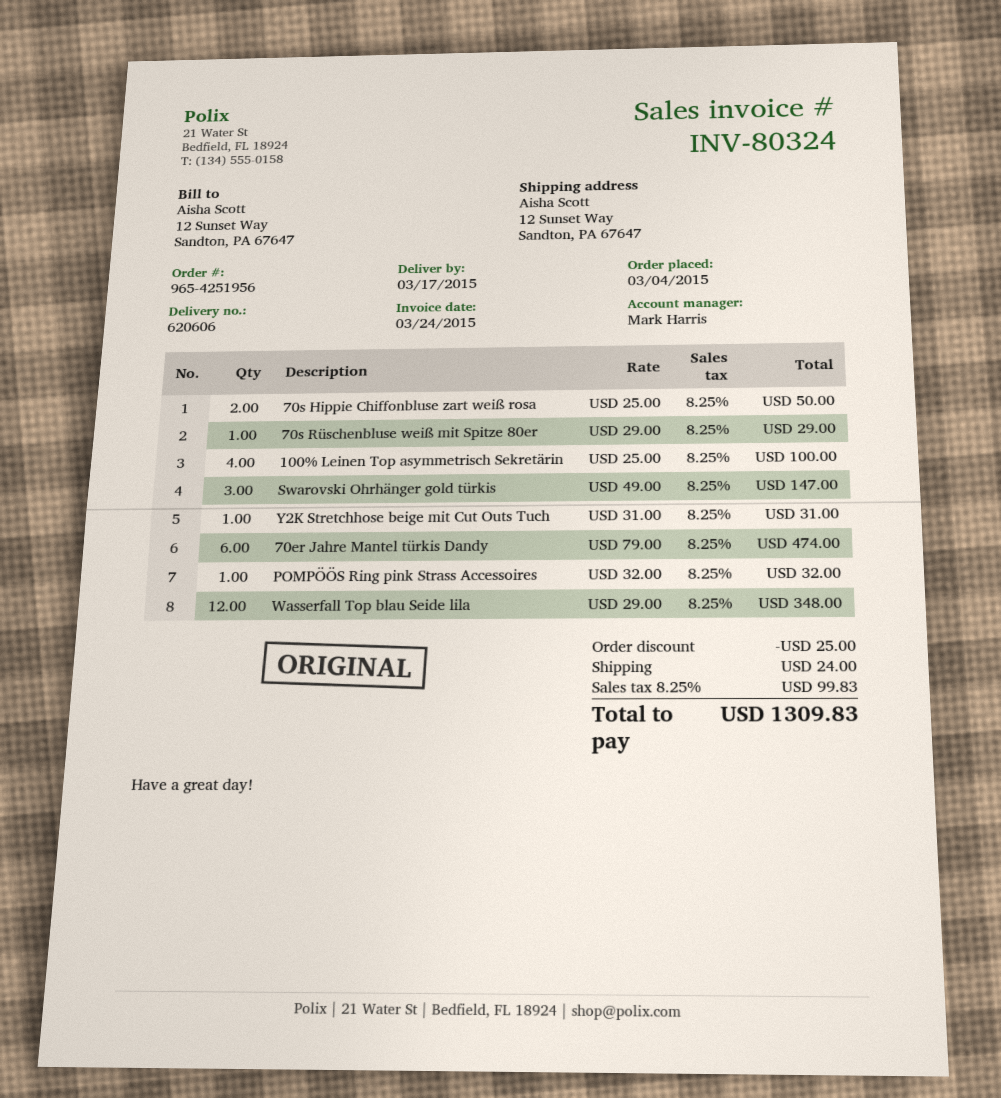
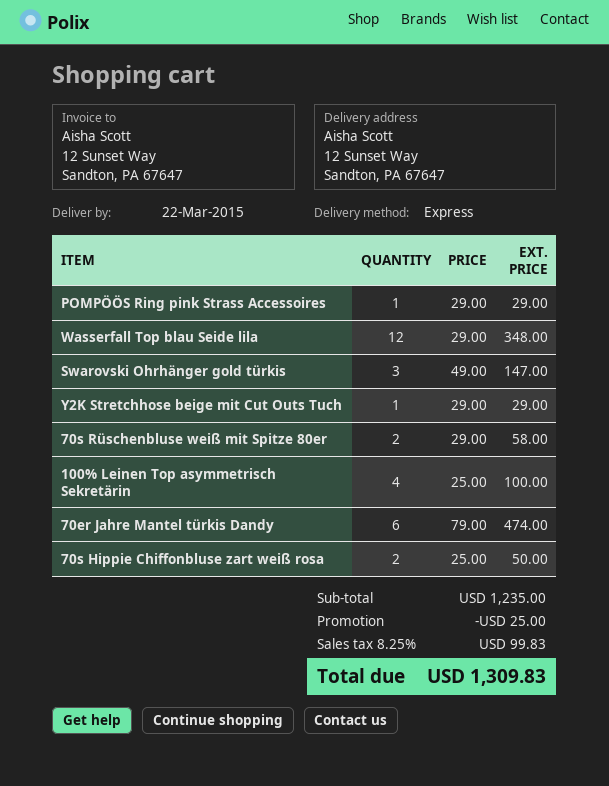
delivery date: 2015-03-17 -> 2015-03-22
70s Rüschenbluse weiß mit Spitze 80er: 1 x 29.00 = 29.00 -> 2 x 29.00 = 58.00
Y2K Stretchhose beige mit Cut Outs Tuch: 1 x 31.00 = 31.00 -> 1 x 29.00 = 29.00
POMPÖÖS Ring pink Strass Accessoires: 1 x 32.00 = 32.00 -> 1 x 29.00 = 29.00
shipping: 24.00 -> none

